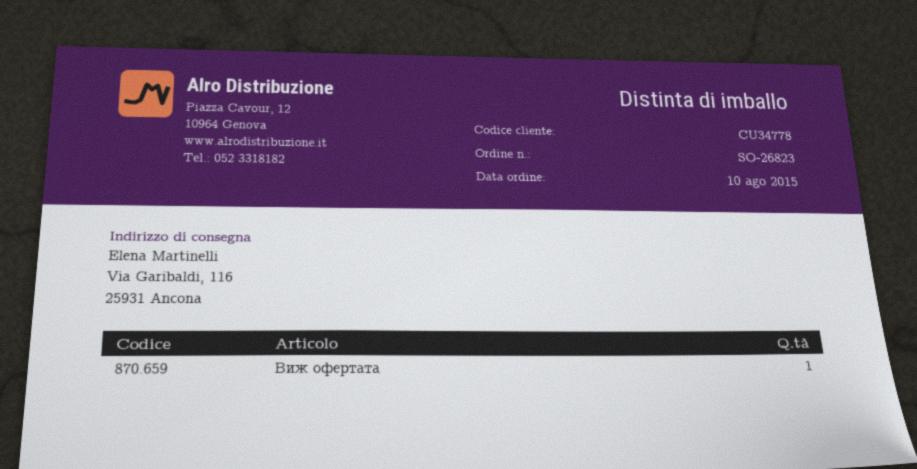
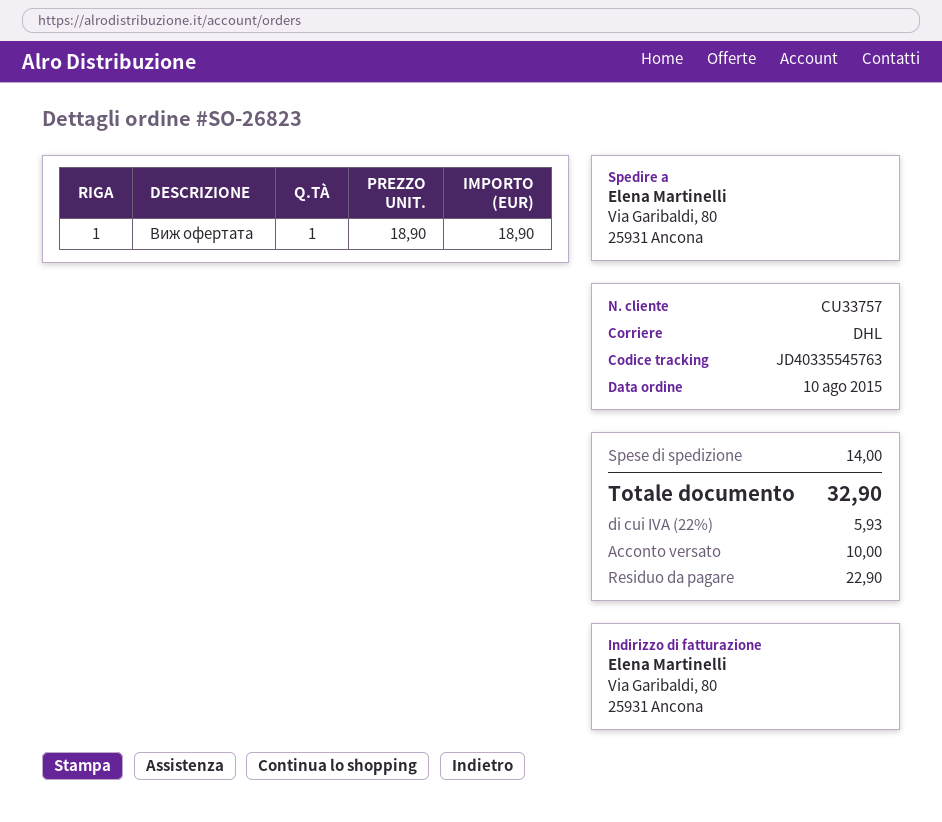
customer number: CU34778 -> CU33757
ship to: Via Garibaldi, 116, 25931 Ancona -> Via Garibaldi, 80, 25931 Ancona

